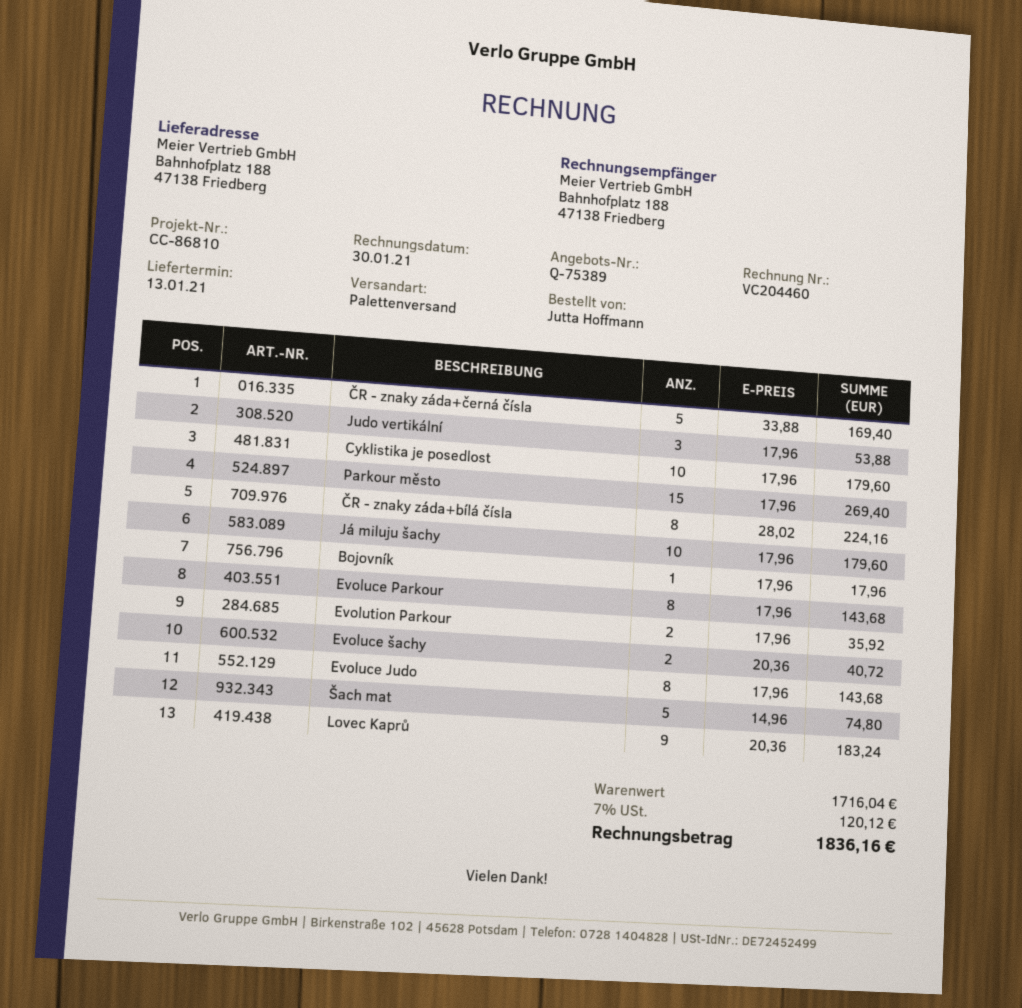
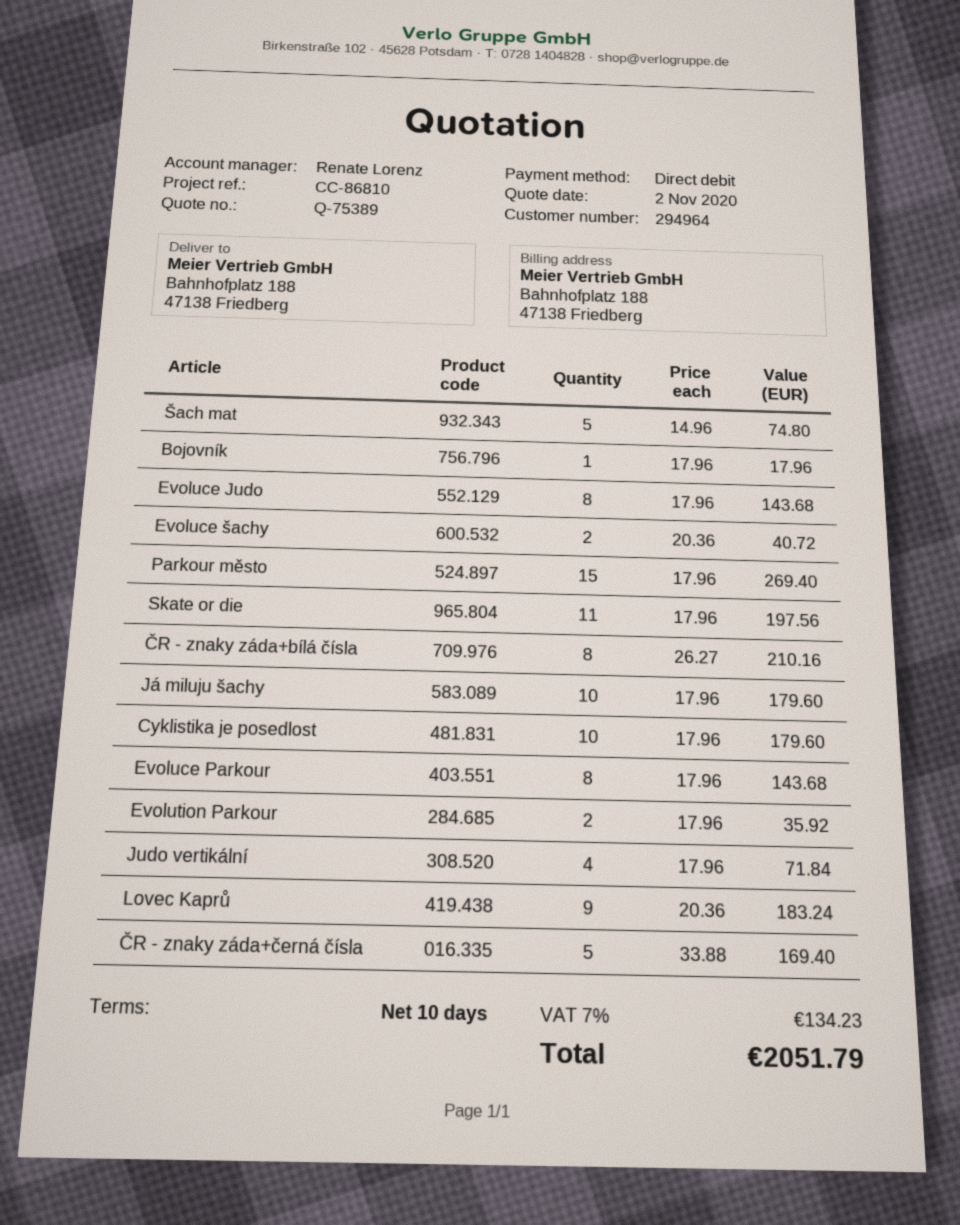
Judo vertikální: 3 x 17.96 = 53.88 -> 4 x 17.96 = 71.84
ČR - znaky záda+bílá čísla: 8 x 28.02 = 224.16 -> 8 x 26.27 = 210.16
Skate or die: none -> 11 x 17.96 = 197.56
tax: 7% = 120.12 -> 7% = 134.23
total: 1836.16 -> 2051.79

